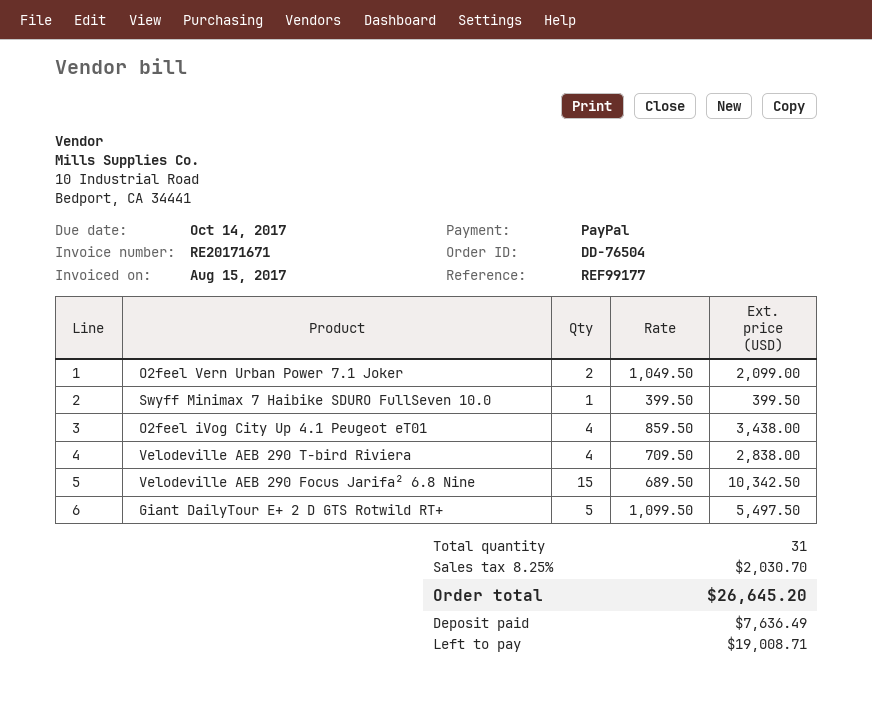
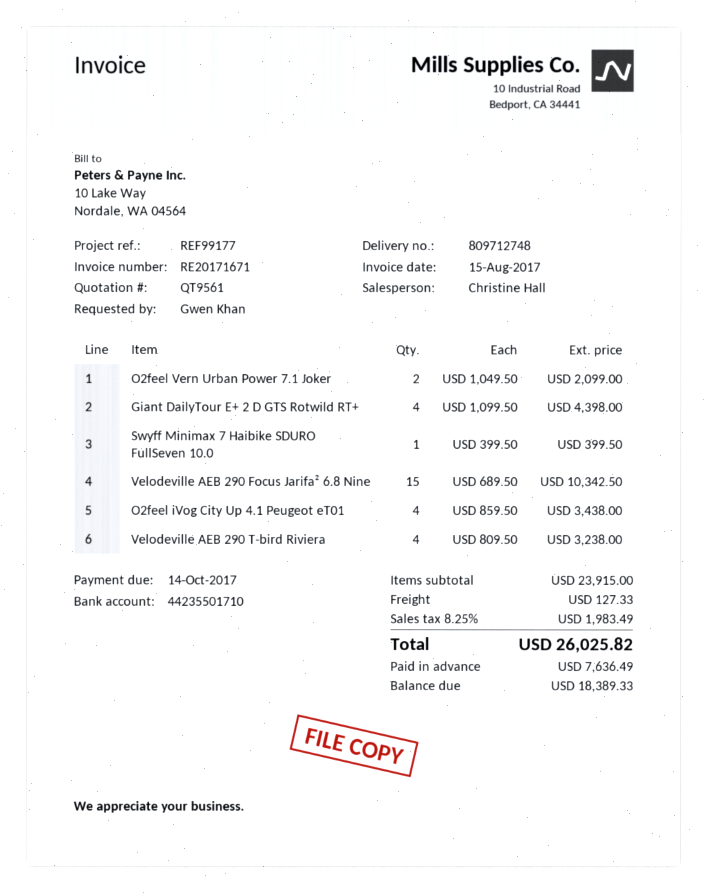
Velodeville AEB 290 T-bird Riviera: 4 x 709.50 = 2838.00 -> 4 x 809.50 = 3238.00
Giant DailyTour E+ 2 D GTS Rotwild RT+: 5 x 1099.50 = 5497.50 -> 4 x 1099.50 = 4398.00
shipping: none -> 127.33
tax: 8.25% = 2030.70 -> 8.25% = 1983.49
total: 26645.20 -> 26025.82
balance: 19008.71 -> 18389.33

